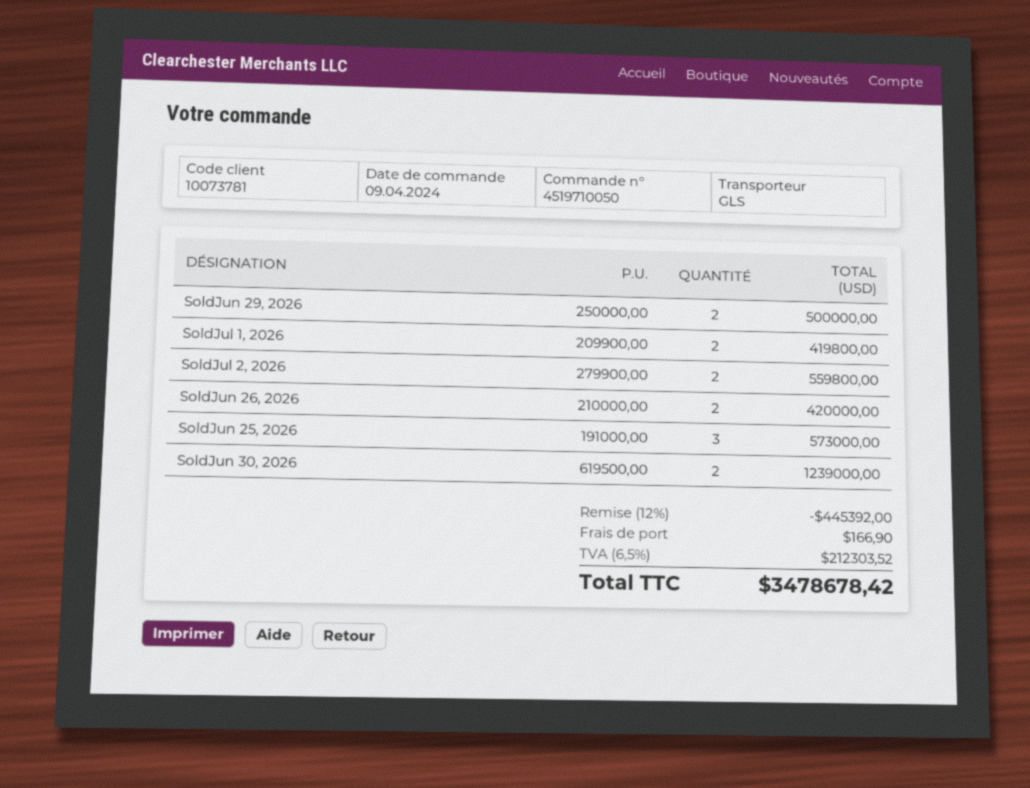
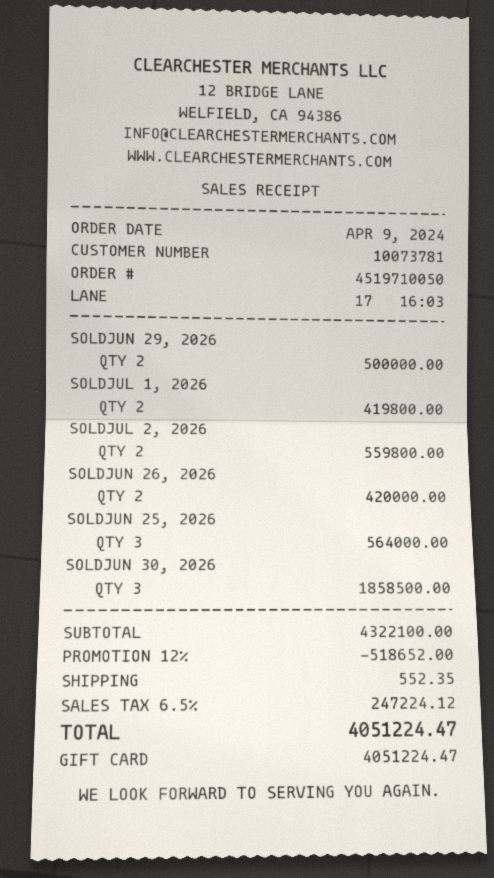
SoldJun 25, 2026: 3 for 573000.00 -> 3 for 564000.00
SoldJun 30, 2026: 2 for 1239000.00 -> 3 for 1858500.00
discount: 12% = 445392.00 -> 12% = 518652.00
shipping: 166.90 -> 552.35
tax: 6.5% = 212303.52 -> 6.5% = 247224.12
total: 3478678.42 -> 4051224.47

